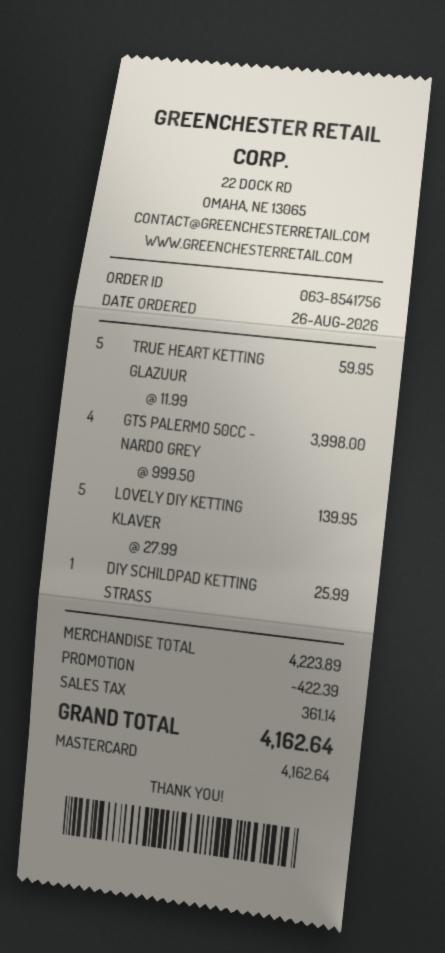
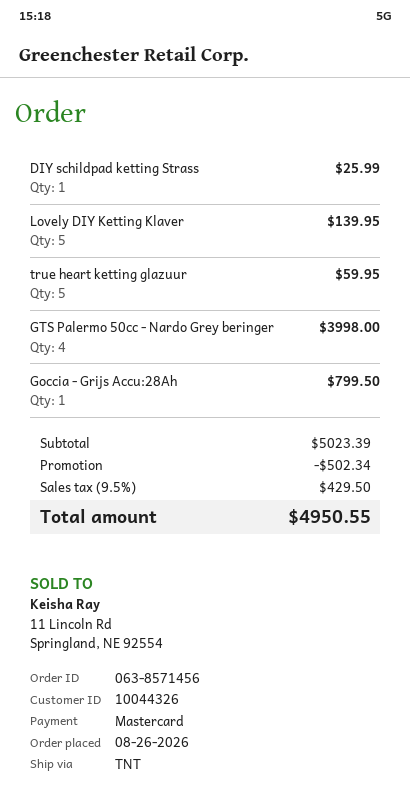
order number: 063-8541756 -> 063-8571456
Goccia - Grijs Accu:28Ah: none -> 1 for 799.50
subtotal: 4223.89 -> 5023.39
discount: 422.39 -> 502.34
tax: 361.14 -> 429.50
total: 4162.64 -> 4950.55

